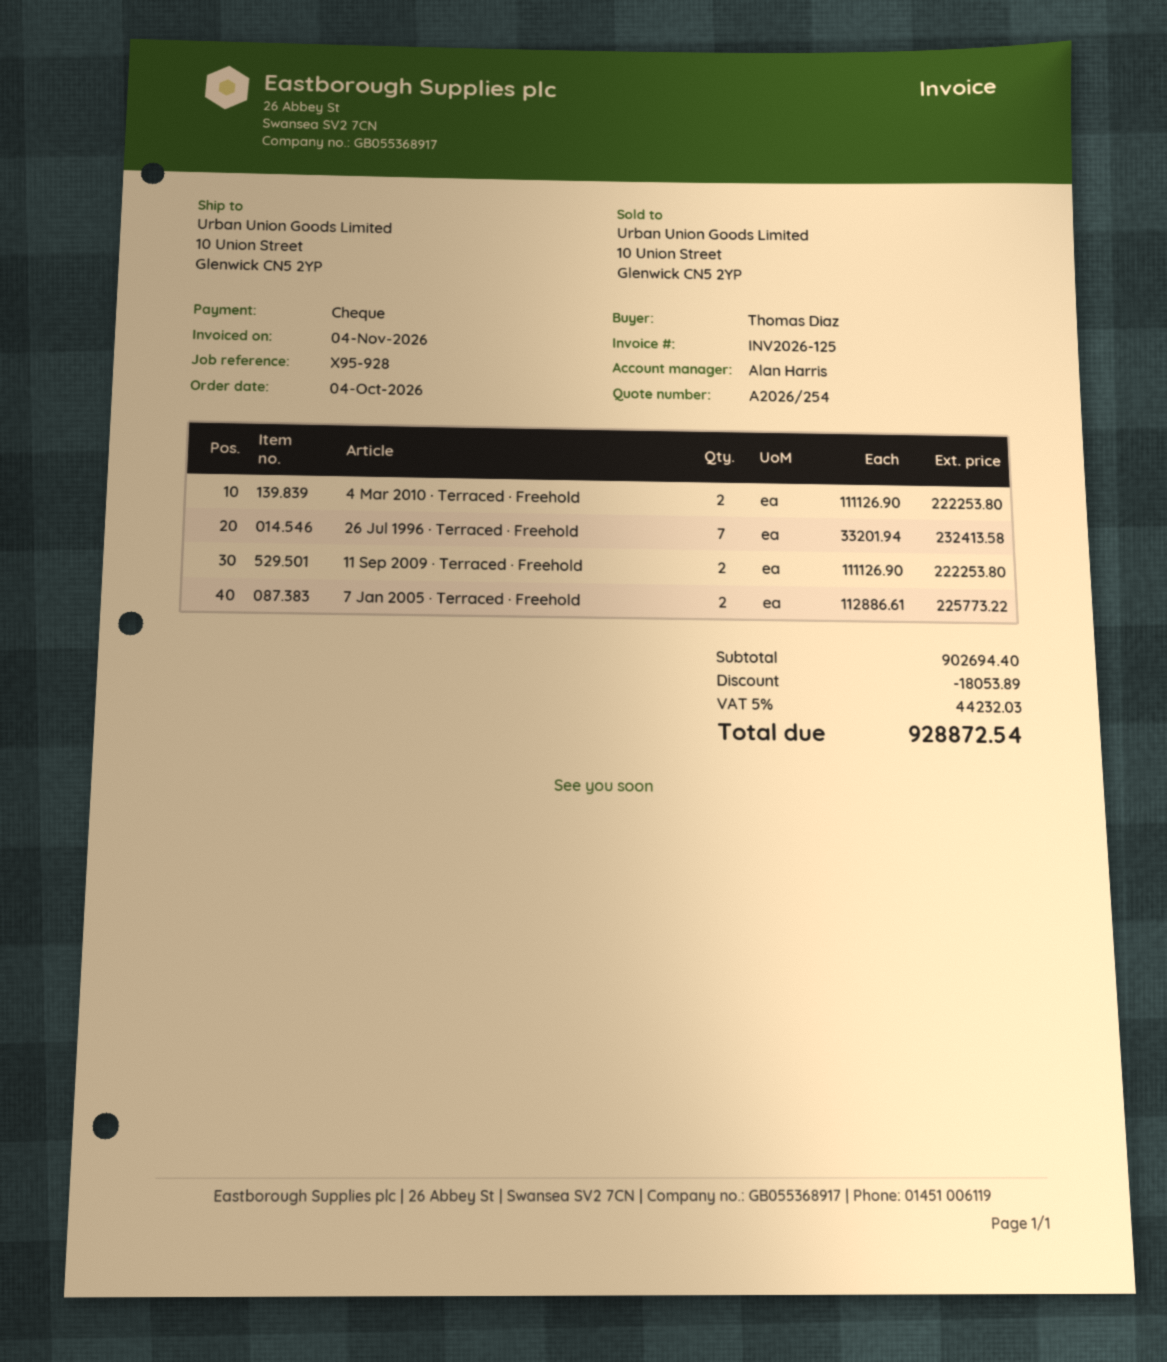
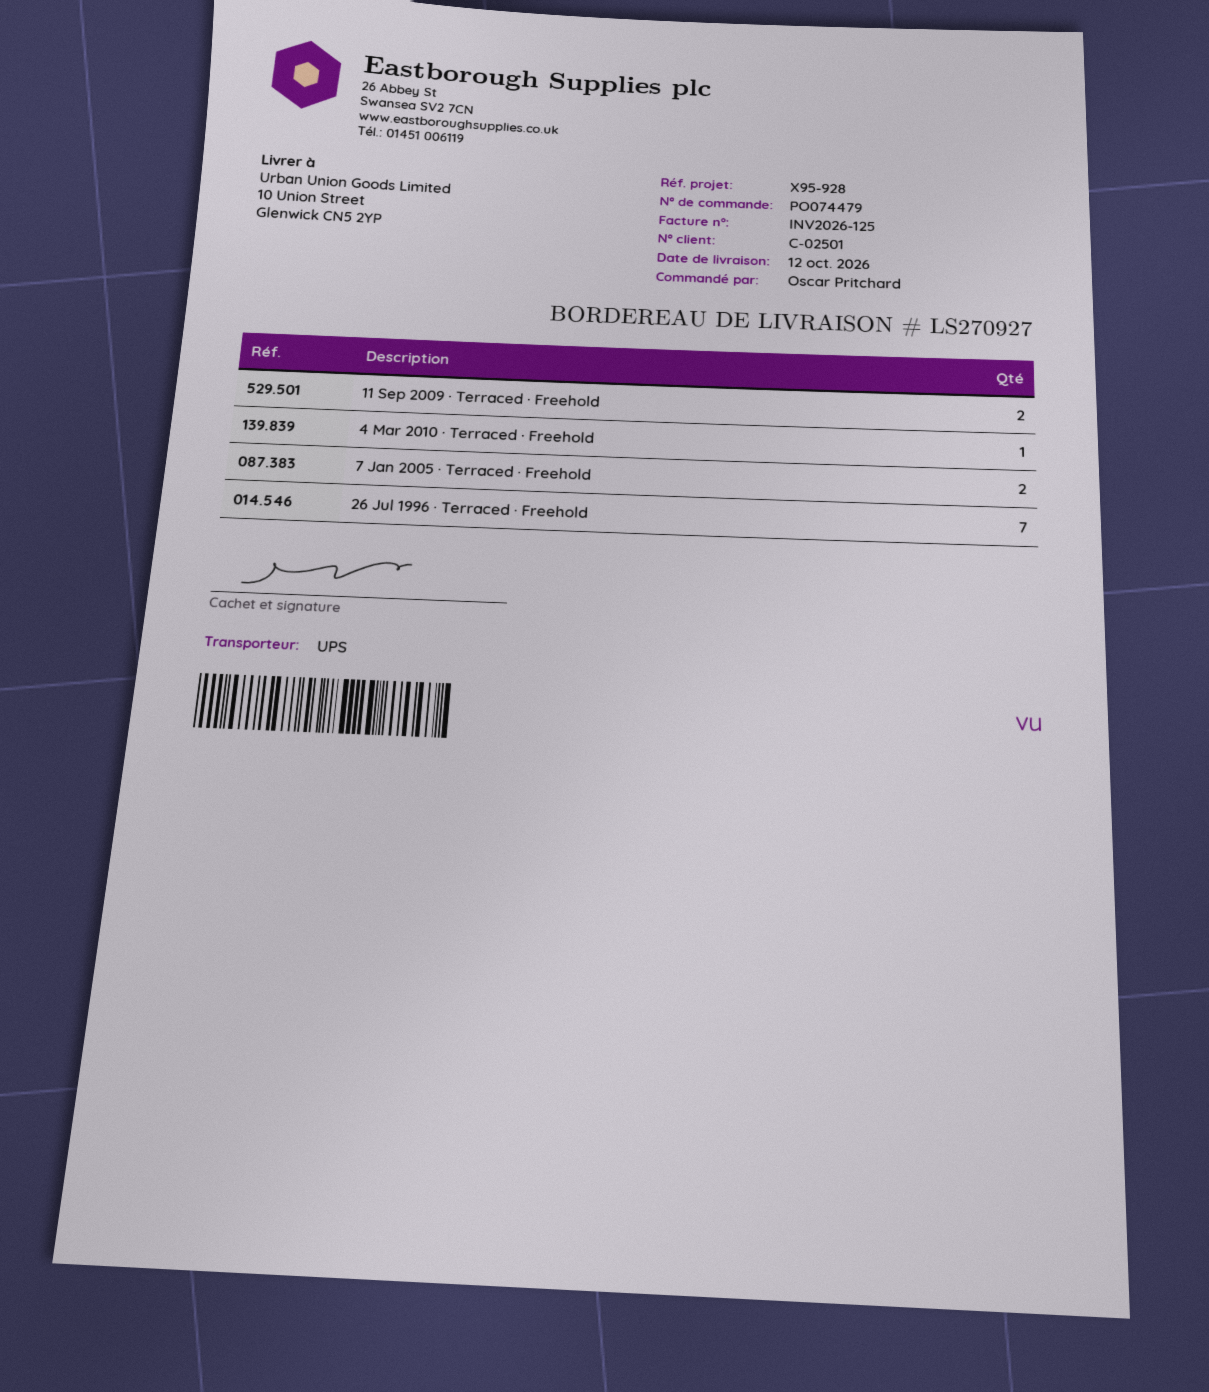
ordered by: Thomas Diaz -> Oscar Pritchard
4 Mar 2010 · Terraced · Freehold: 2 -> 1

